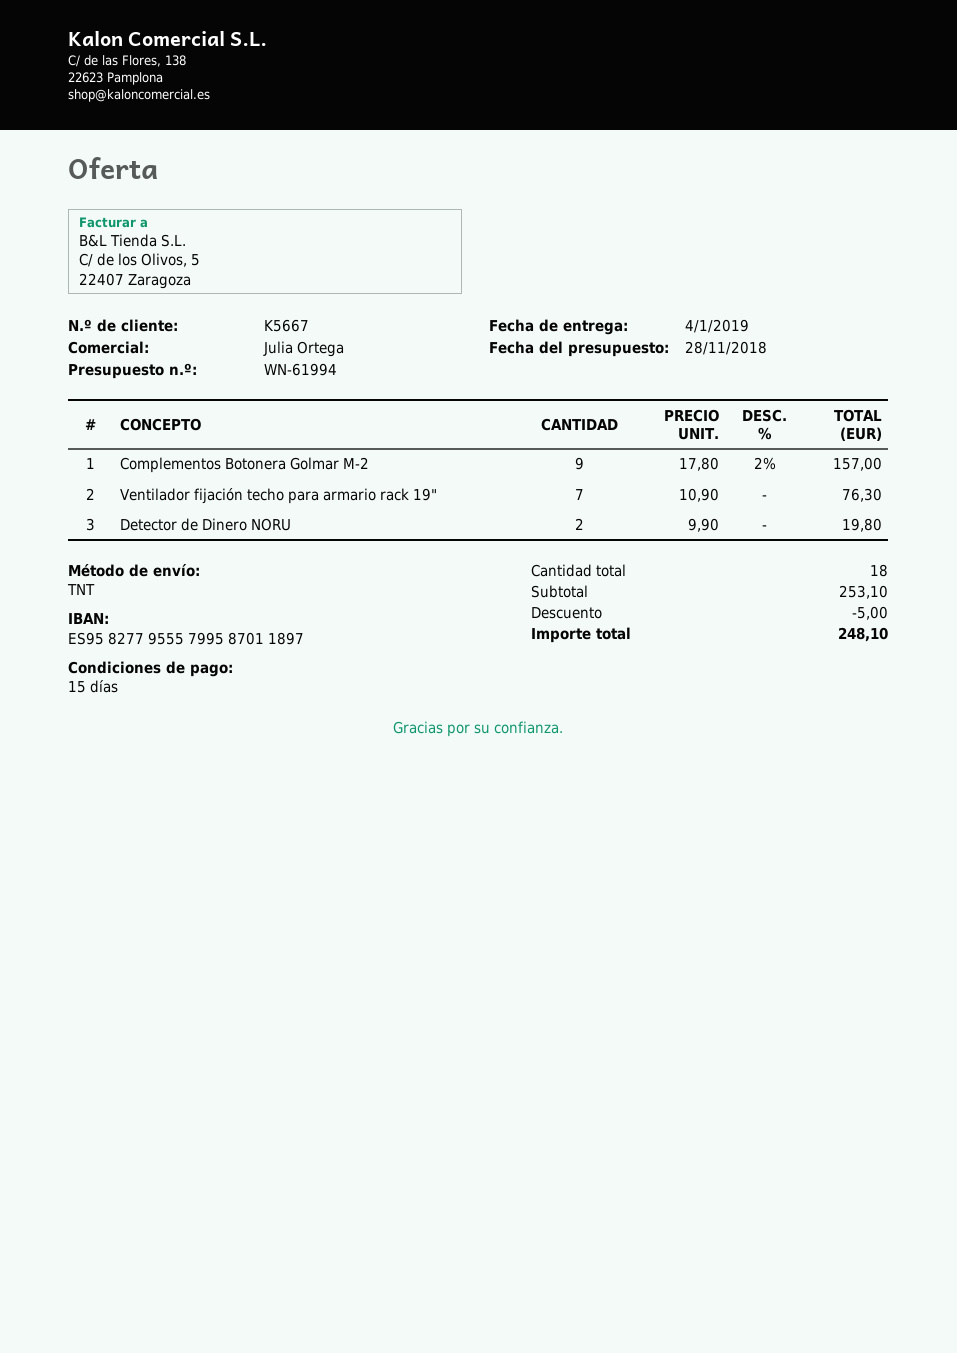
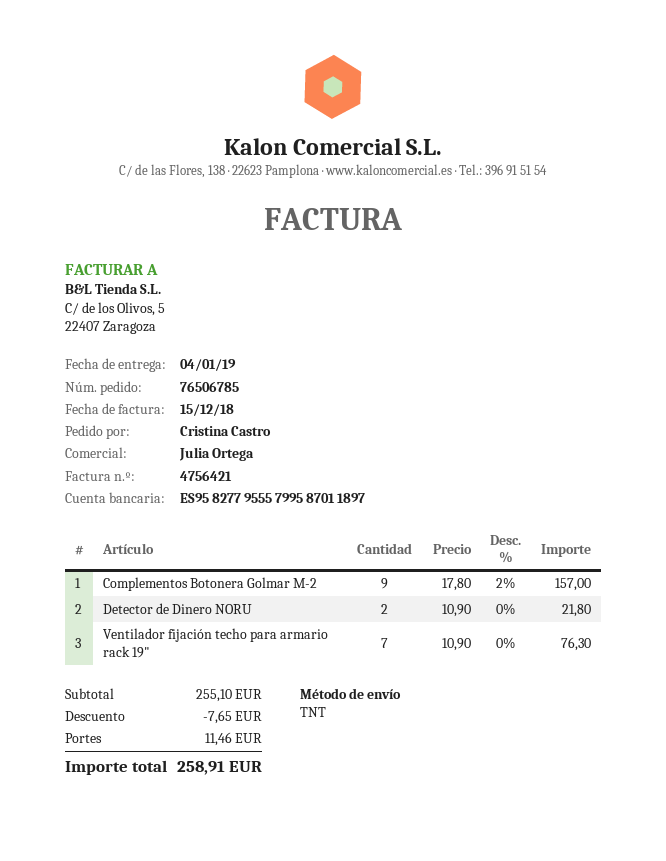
Detector de Dinero NORU: 2 x 9.90 = 19.80 -> 2 x 10.90 = 21.80
subtotal: 253.10 -> 255.10
discount: 5.00 -> 7.65
shipping: none -> 11.46
total: 248.10 -> 258.91

